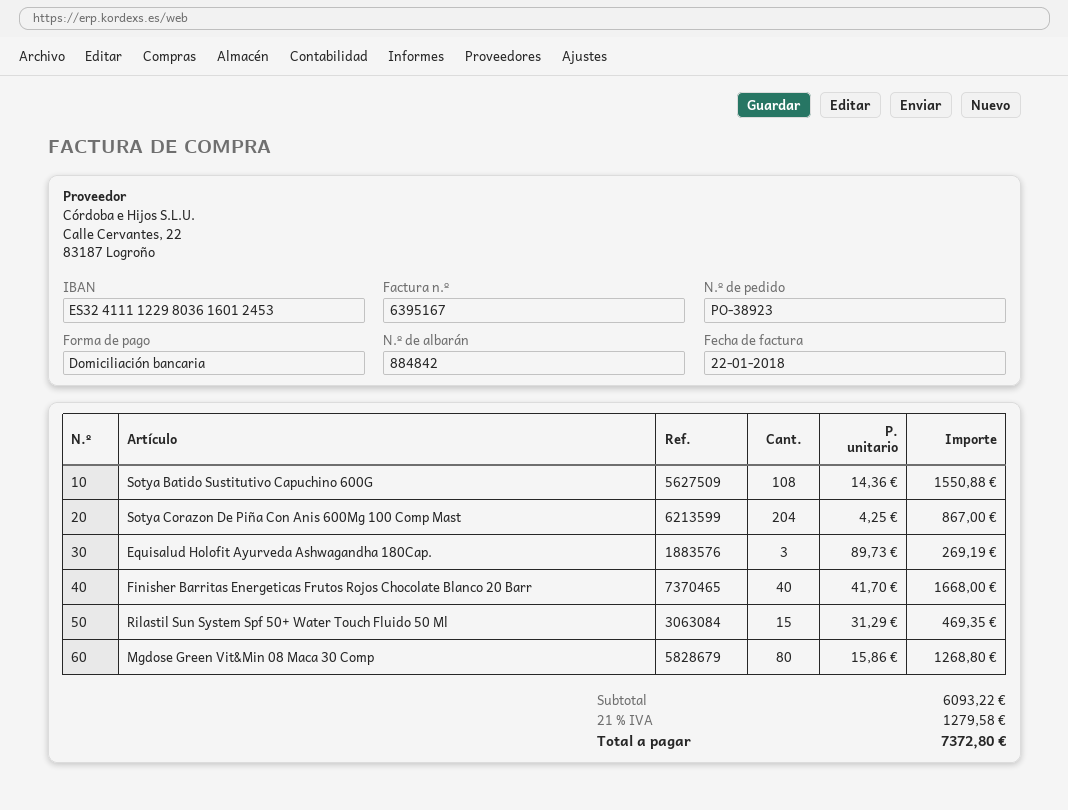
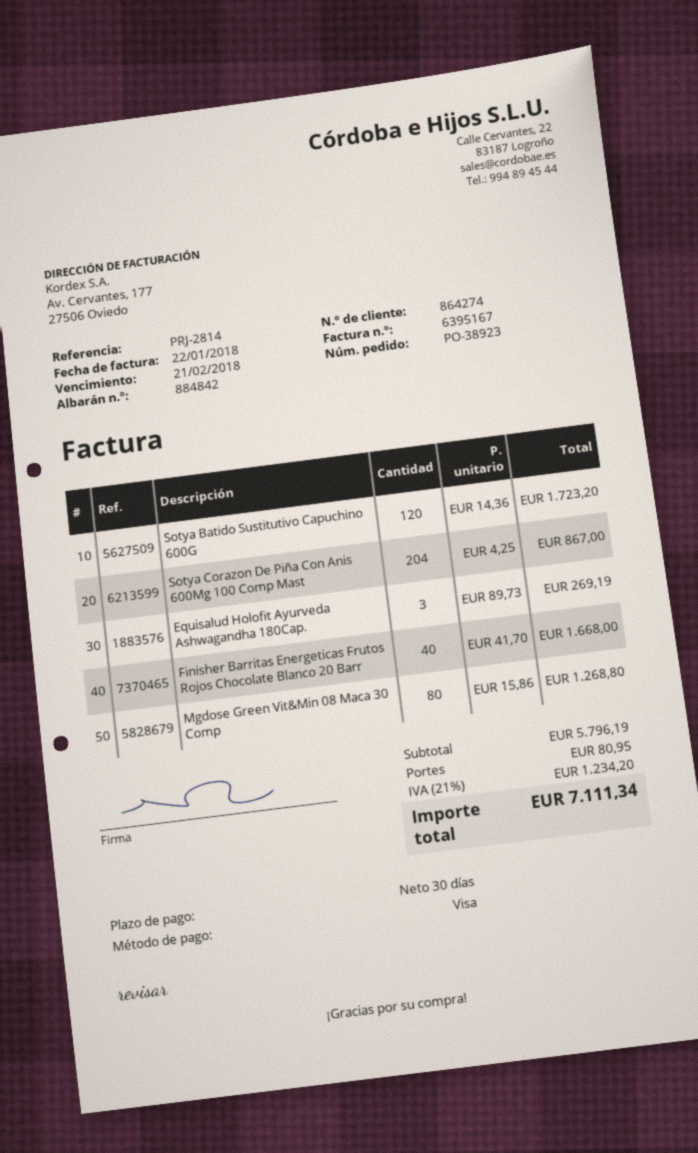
payment method: direct debit -> Visa
Sotya Batido Sustitutivo Capuchino 600G: 108 x 14.36 = 1550.88 -> 120 x 14.36 = 1723.20
Rilastil Sun System Spf 50+ Water Touch Fluido 50 Ml: 15 x 31.29 = 469.35 -> none
subtotal: 6093.22 -> 5796.19
shipping: none -> 80.95
tax: 21% = 1279.58 -> 21% = 1234.20
total: 7372.80 -> 7111.34

